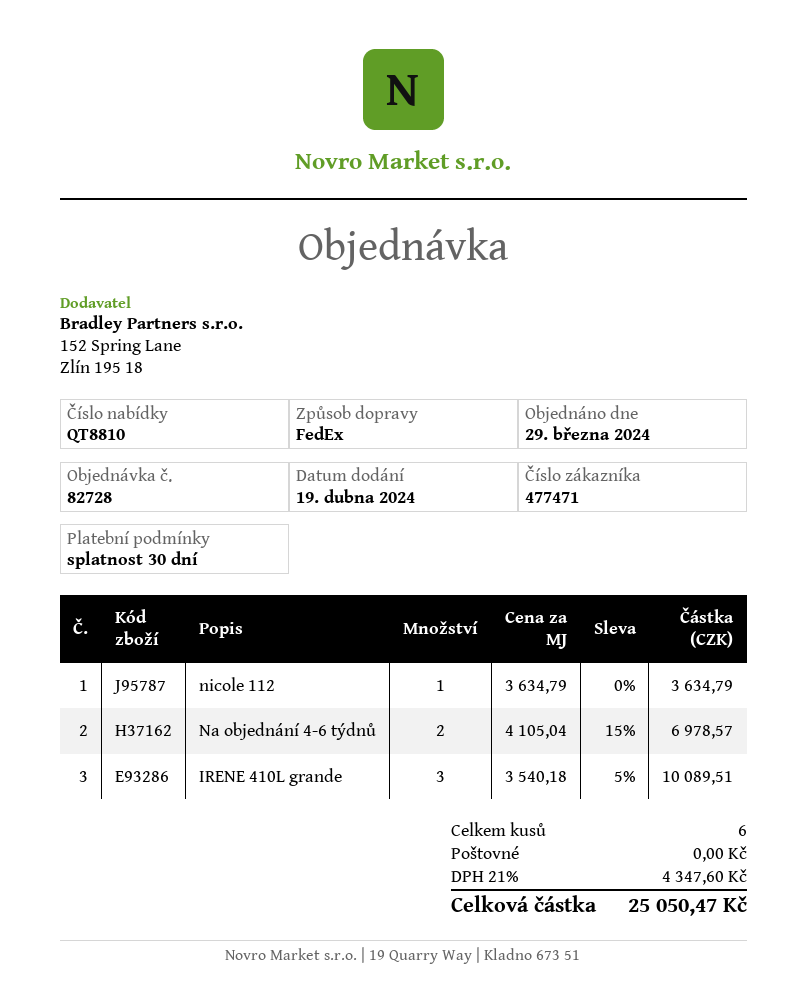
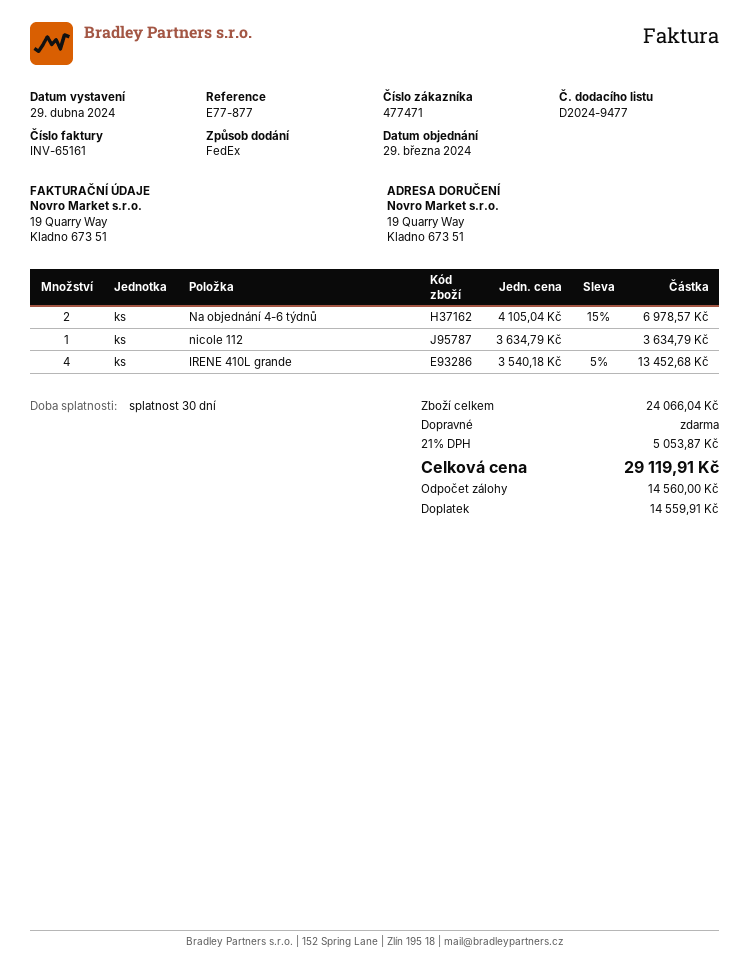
IRENE 410L grande: 3 x 3540.18 - 5% = 10089.51 -> 4 x 3540.18 - 5% = 13452.68
tax: 21% = 4347.60 -> 21% = 5053.87
total: 25050.47 -> 29119.91

